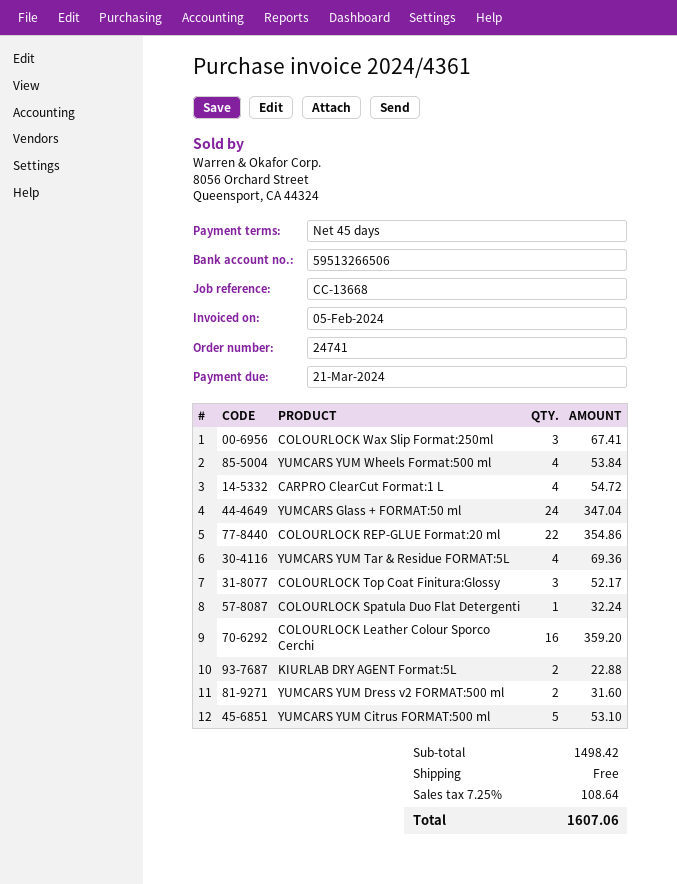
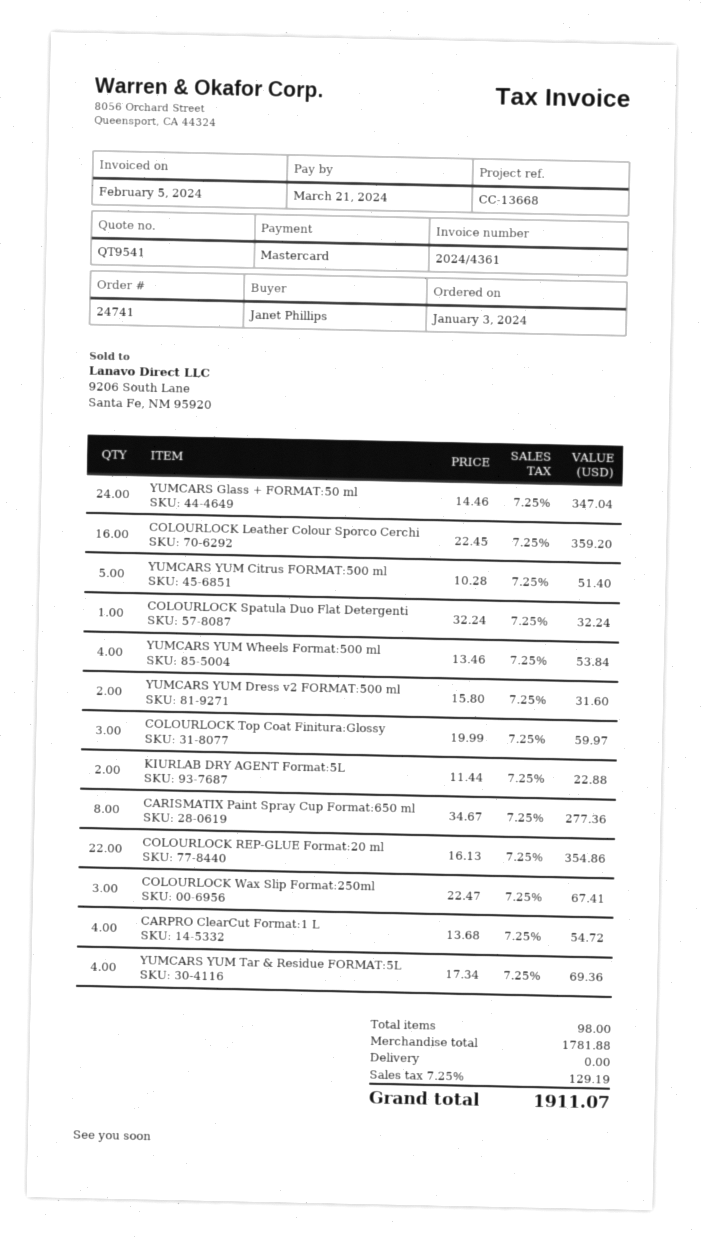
COLOURLOCK Top Coat Finitura:Glossy: 3 for 52.17 -> 3 for 59.97
YUMCARS YUM Citrus FORMAT:500 ml: 5 for 53.10 -> 5 for 51.40
CARISMATIX Paint Spray Cup Format:650 ml: none -> 8 for 277.36
subtotal: 1498.42 -> 1781.88
tax: 7.25% = 108.64 -> 7.25% = 129.19
total: 1607.06 -> 1911.07

